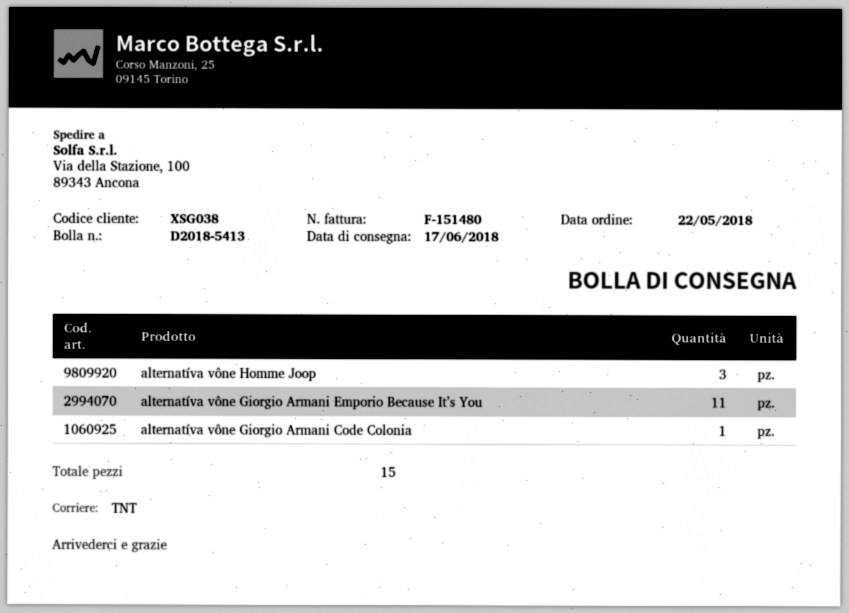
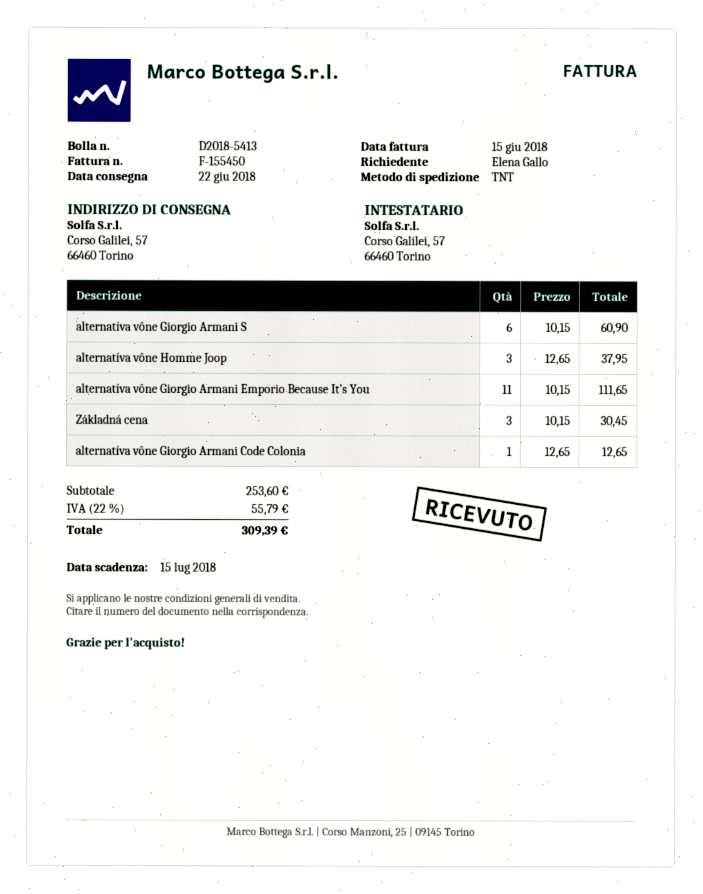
delivery date: 2018-06-17 -> 2018-06-22
invoice number: F-151480 -> F-155450
ship to: Via della Stazione, 100, 89343 Ancona -> Corso Galilei, 57, 66460 Torino
alternatíva vône Giorgio Armani S: none -> 6
Základná cena: none -> 3

